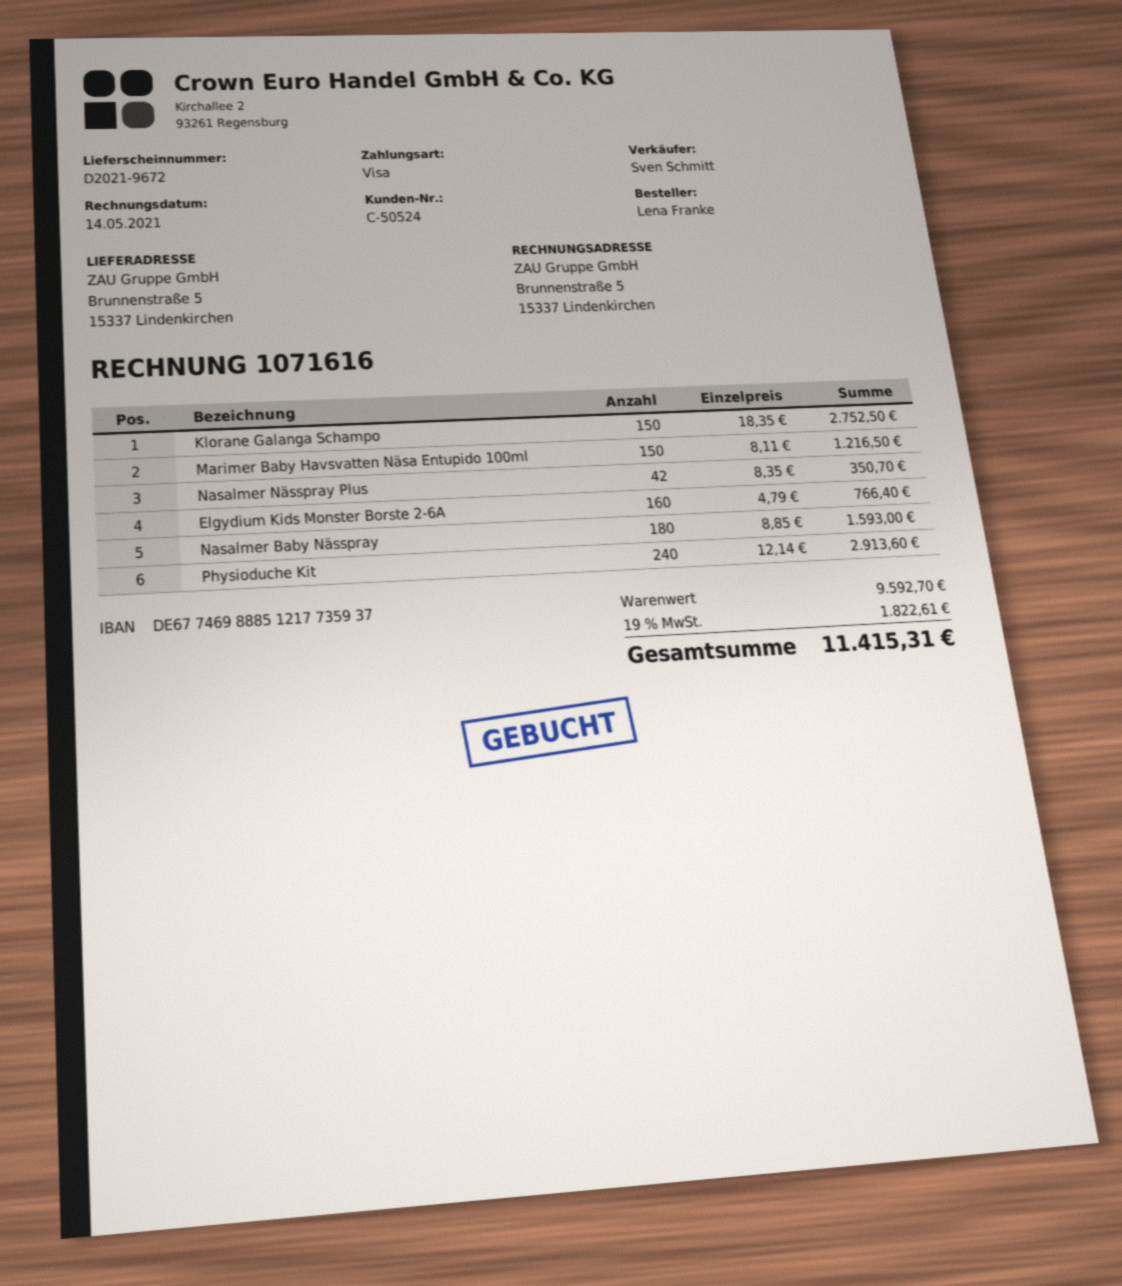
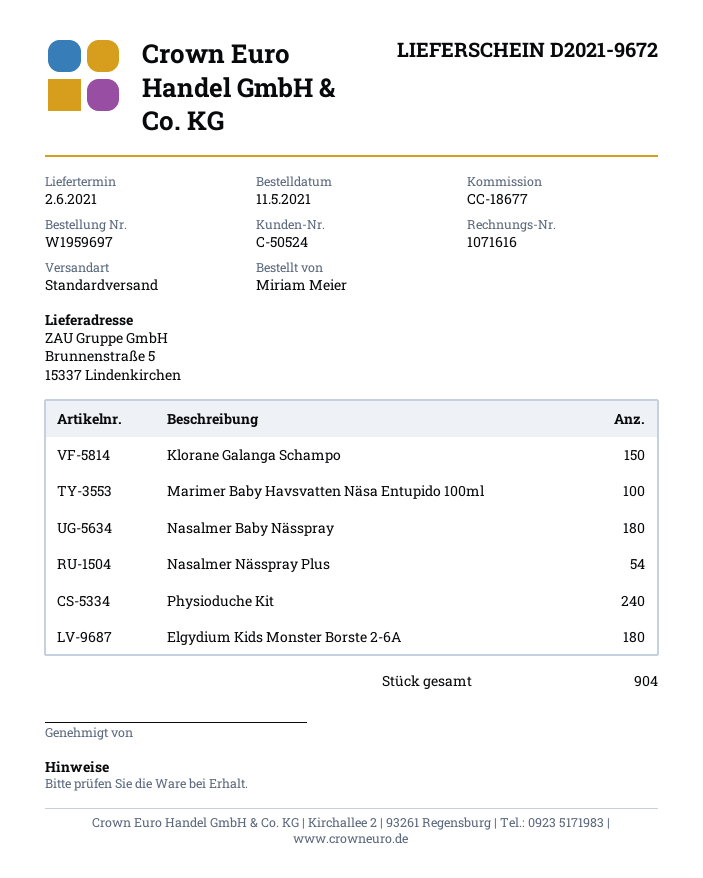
ordered by: Lena Franke -> Miriam Meier
Marimer Baby Havsvatten Näsa Entupido 100ml: 150 -> 100
Nasalmer Nässpray Plus: 42 -> 54
Elgydium Kids Monster Borste 2-6A: 160 -> 180

